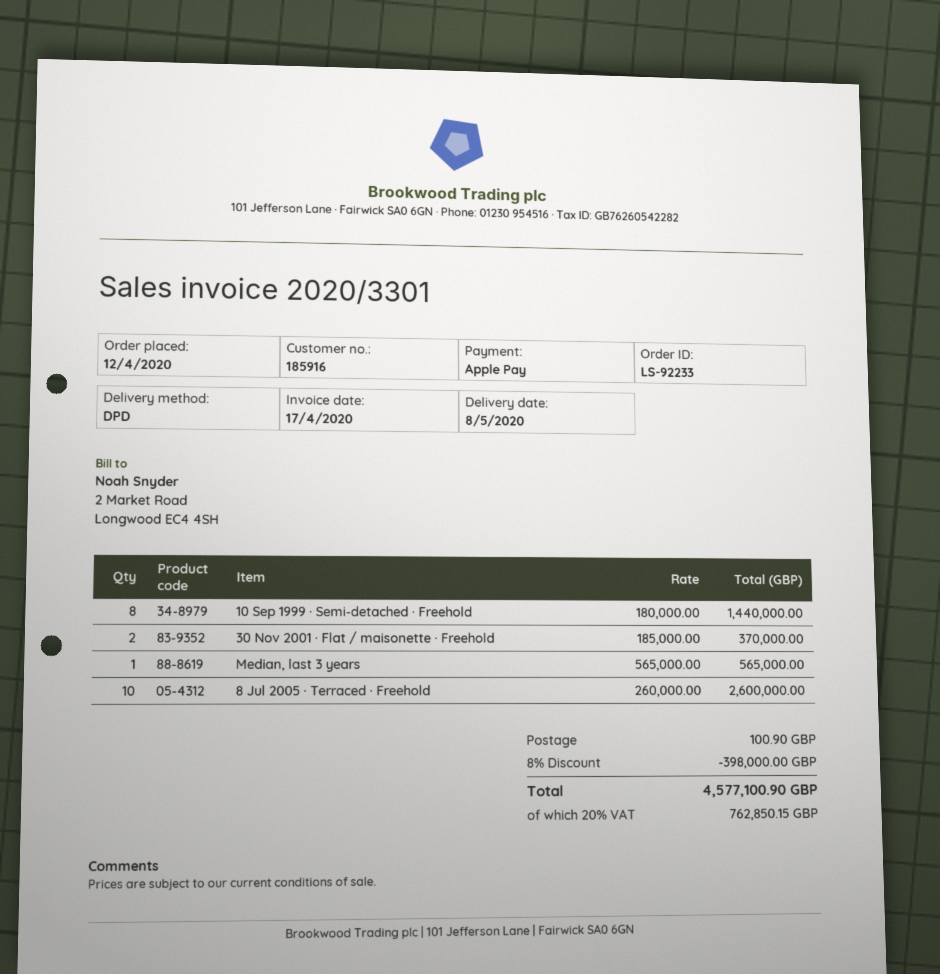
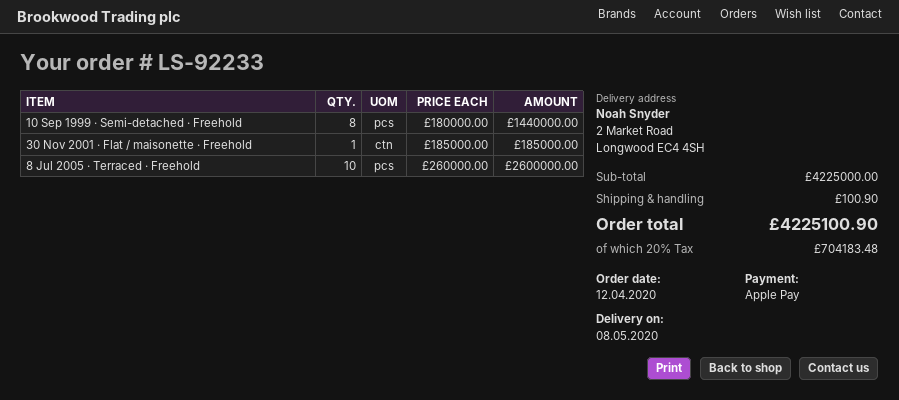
30 Nov 2001 · Flat / maisonette · Freehold: 2 x 185000.00 = 370000.00 -> 1 x 185000.00 = 185000.00
Median, last 3 years: 1 x 565000.00 = 565000.00 -> none
discount: 8% = 398000.00 -> none
tax: 20% = 762850.15 -> 20% = 704183.48
total: 4577100.90 -> 4225100.90

